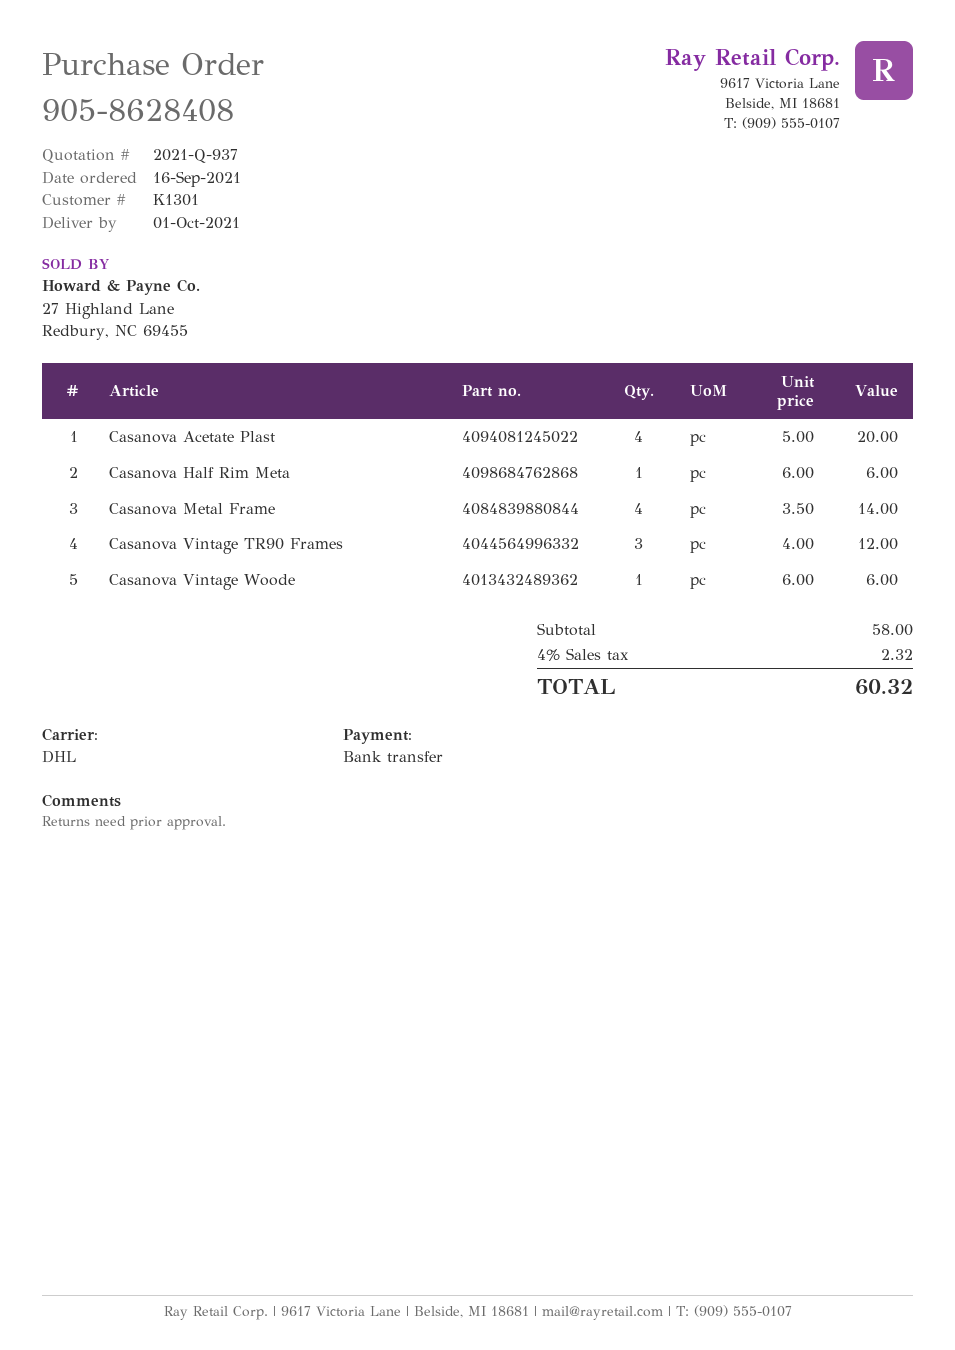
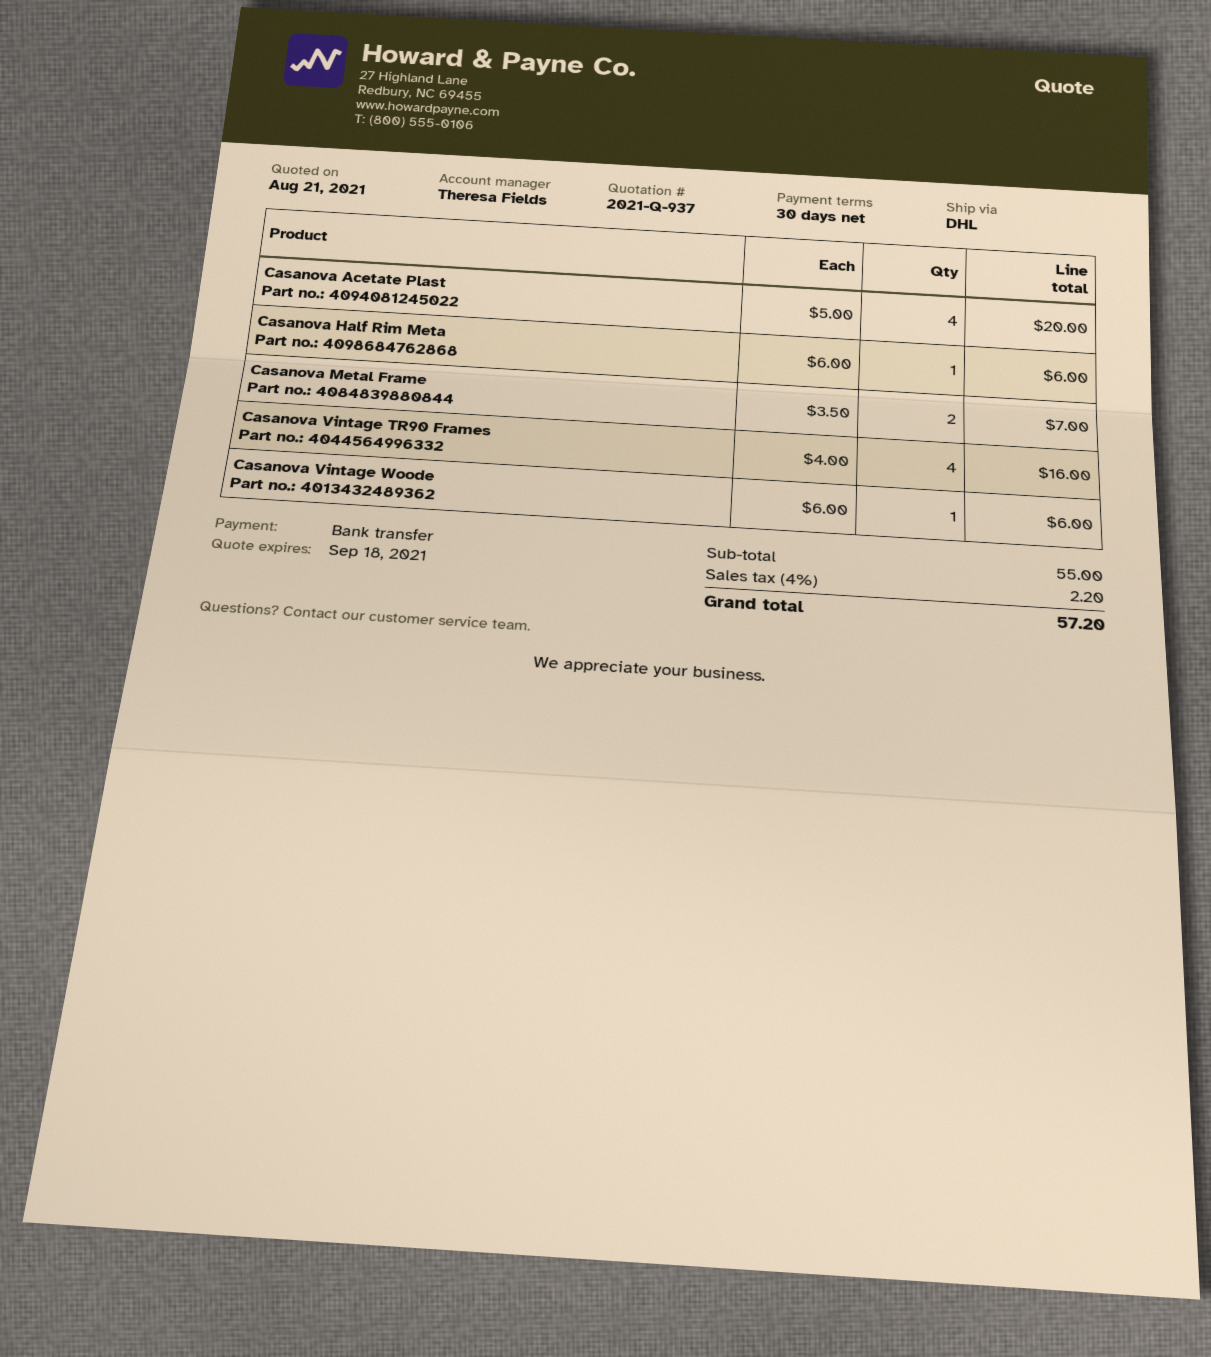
Casanova Metal Frame: 4 x 3.50 = 14.00 -> 2 x 3.50 = 7.00
Casanova Vintage TR90 Frames: 3 x 4.00 = 12.00 -> 4 x 4.00 = 16.00
subtotal: 58.00 -> 55.00
tax: 4% = 2.32 -> 4% = 2.20
total: 60.32 -> 57.20

